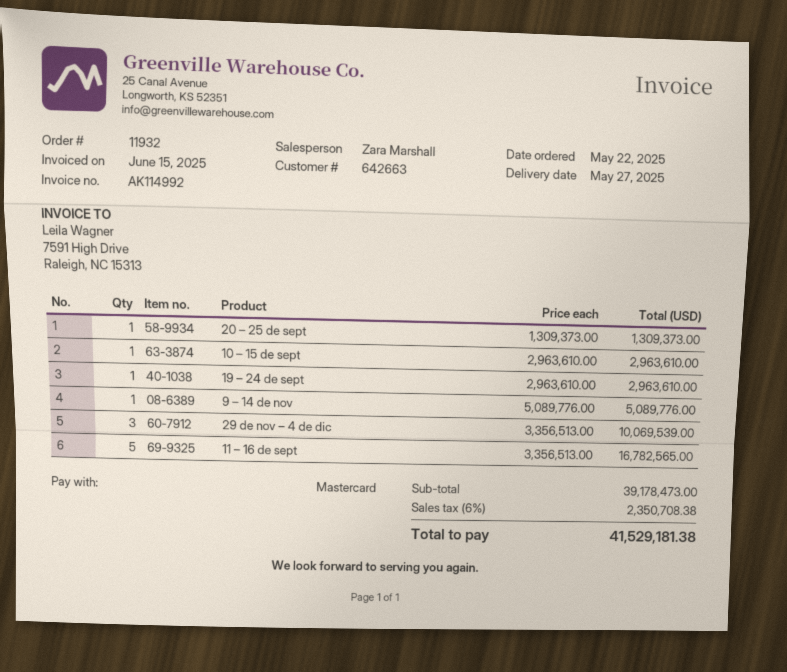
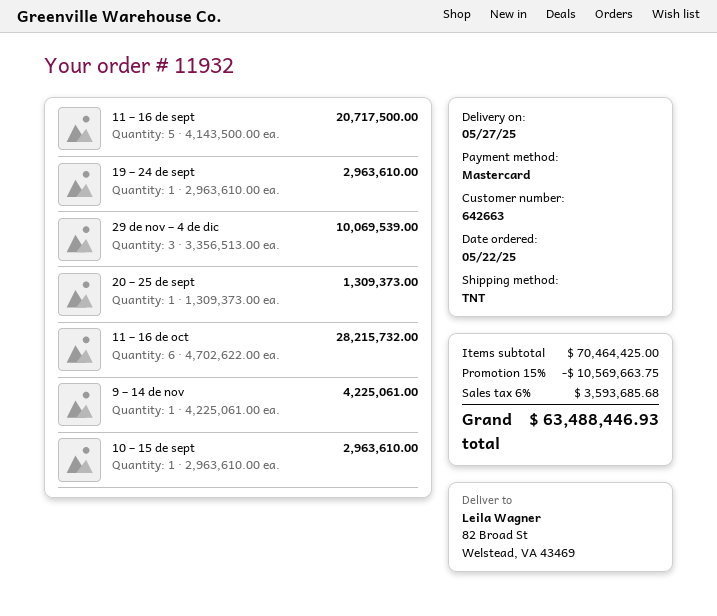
9 – 14 de nov: 1 x 5089776.00 = 5089776.00 -> 1 x 4225061.00 = 4225061.00
11 – 16 de sept: 5 x 3356513.00 = 16782565.00 -> 5 x 4143500.00 = 20717500.00
11 – 16 de oct: none -> 6 x 4702622.00 = 28215732.00
subtotal: 39178473.00 -> 70464425.00
discount: none -> 15% = 10569663.75
tax: 6% = 2350708.38 -> 6% = 3593685.68
total: 41529181.38 -> 63488446.93

